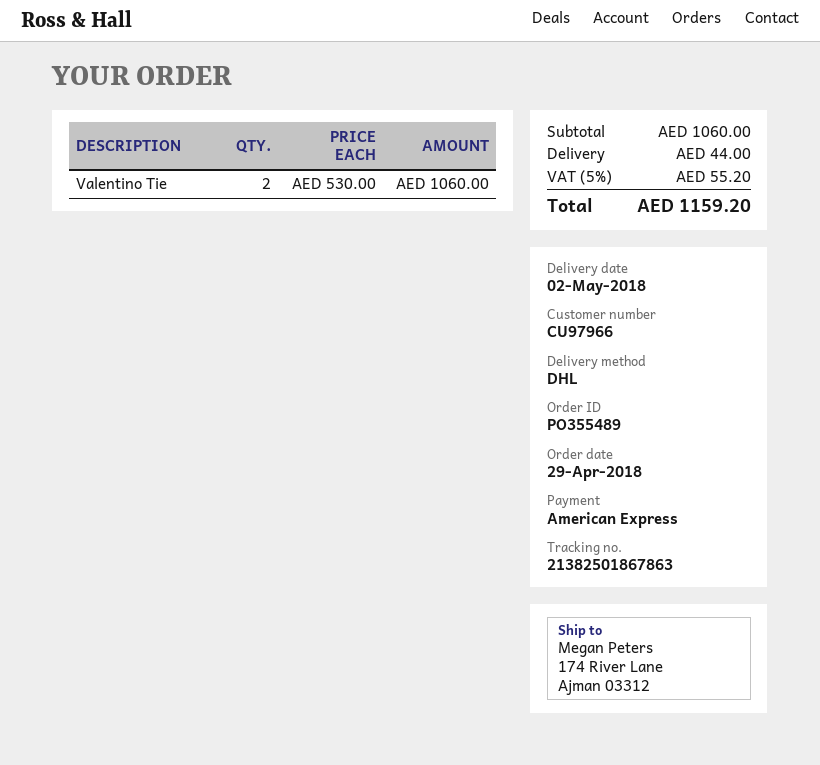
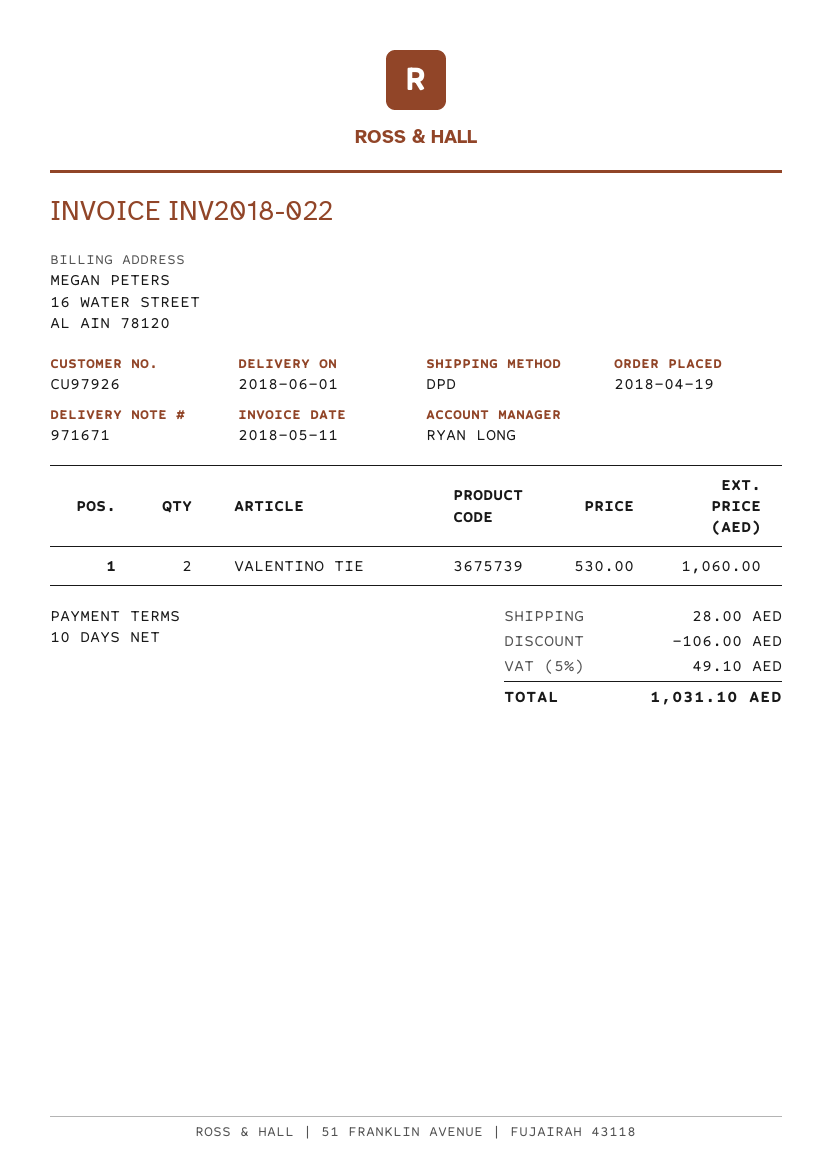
order date: 2018-04-29 -> 2018-04-19
delivery date: 2018-05-02 -> 2018-06-01
customer number: CU97966 -> CU97926
shipping method: DHL -> DPD
discount: none -> 106.00
shipping: 44.00 -> 28.00
tax: 5% = 55.20 -> 5% = 49.10
total: 1159.20 -> 1031.10

